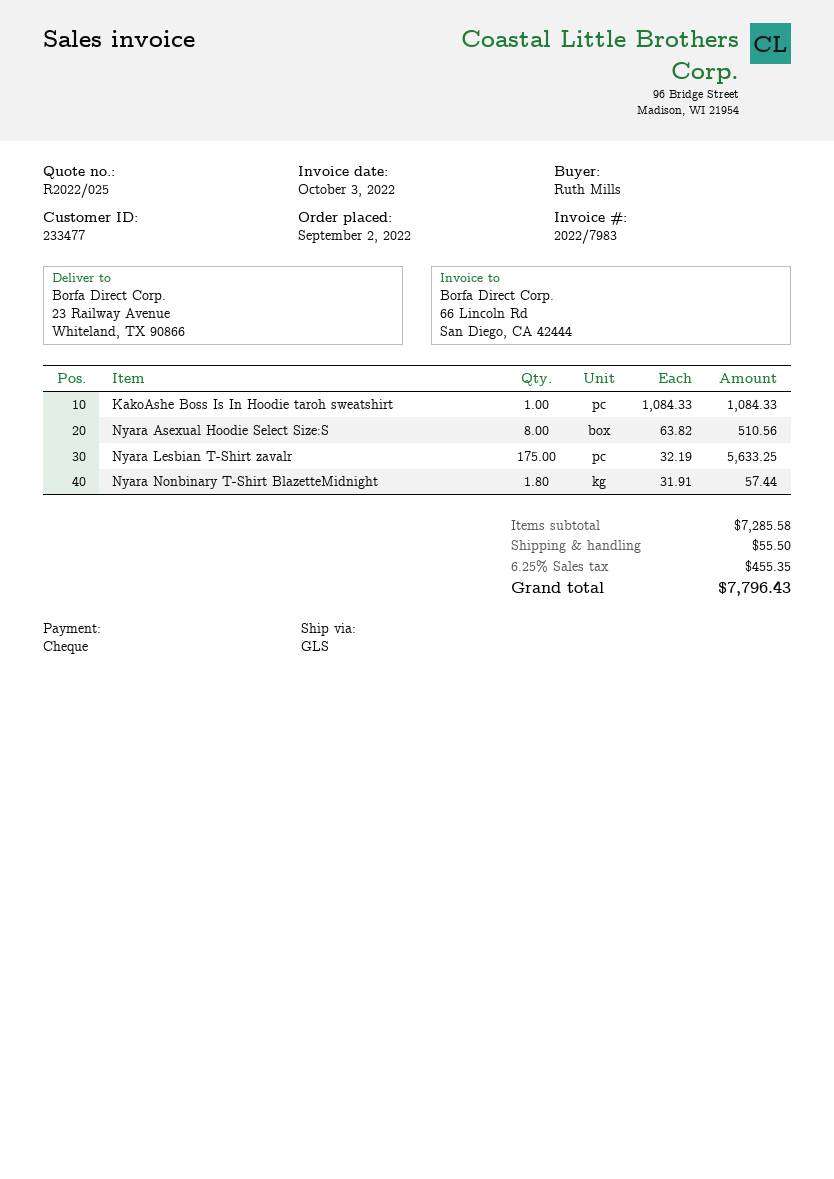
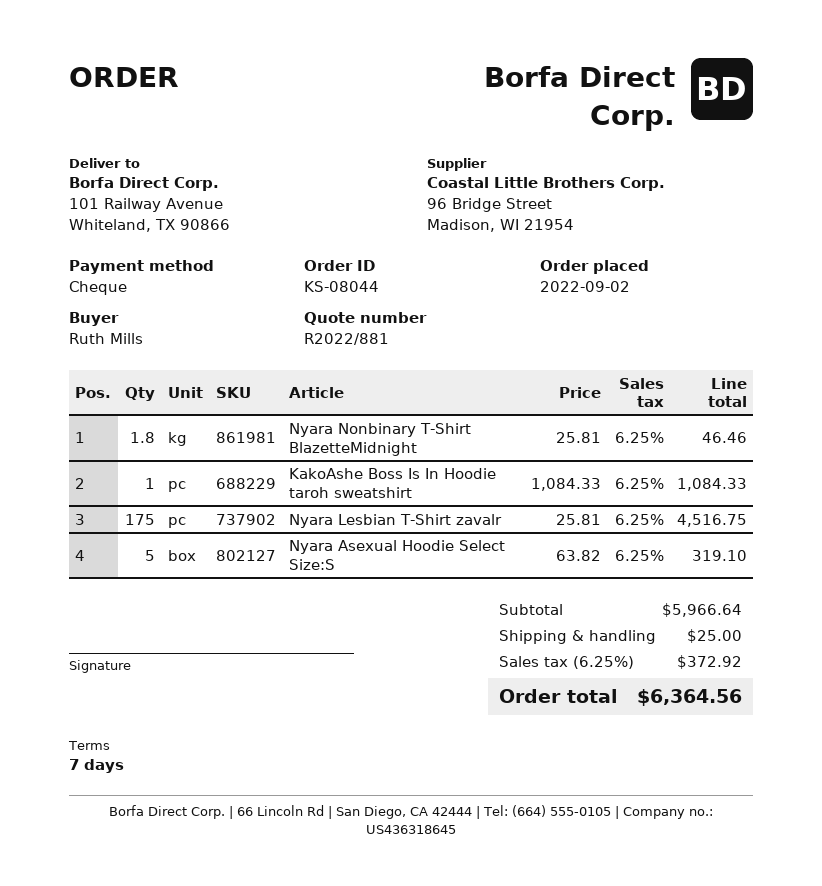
quote number: R2022/025 -> R2022/881
ship to: 23 Railway Avenue, Whiteland, TX 90866 -> 101 Railway Avenue, Whiteland, TX 90866
Nyara Asexual Hoodie Select Size:S: 8 x 63.82 = 510.56 -> 5 x 63.82 = 319.10
Nyara Lesbian T-Shirt zavalr: 175 x 32.19 = 5633.25 -> 175 x 25.81 = 4516.75
Nyara Nonbinary T-Shirt BlazetteMidnight: 1.8 x 31.91 = 57.44 -> 1.8 x 25.81 = 46.46
subtotal: 7285.58 -> 5966.64
shipping: 55.50 -> 25.00
tax: 6.25% = 455.35 -> 6.25% = 372.92
total: 7796.43 -> 6364.56

